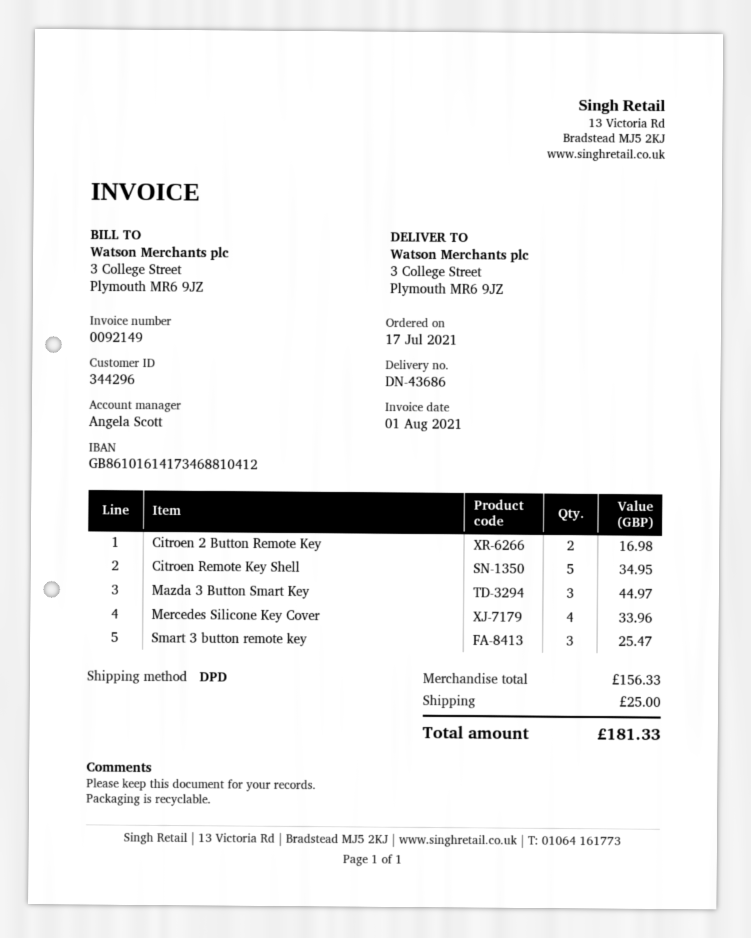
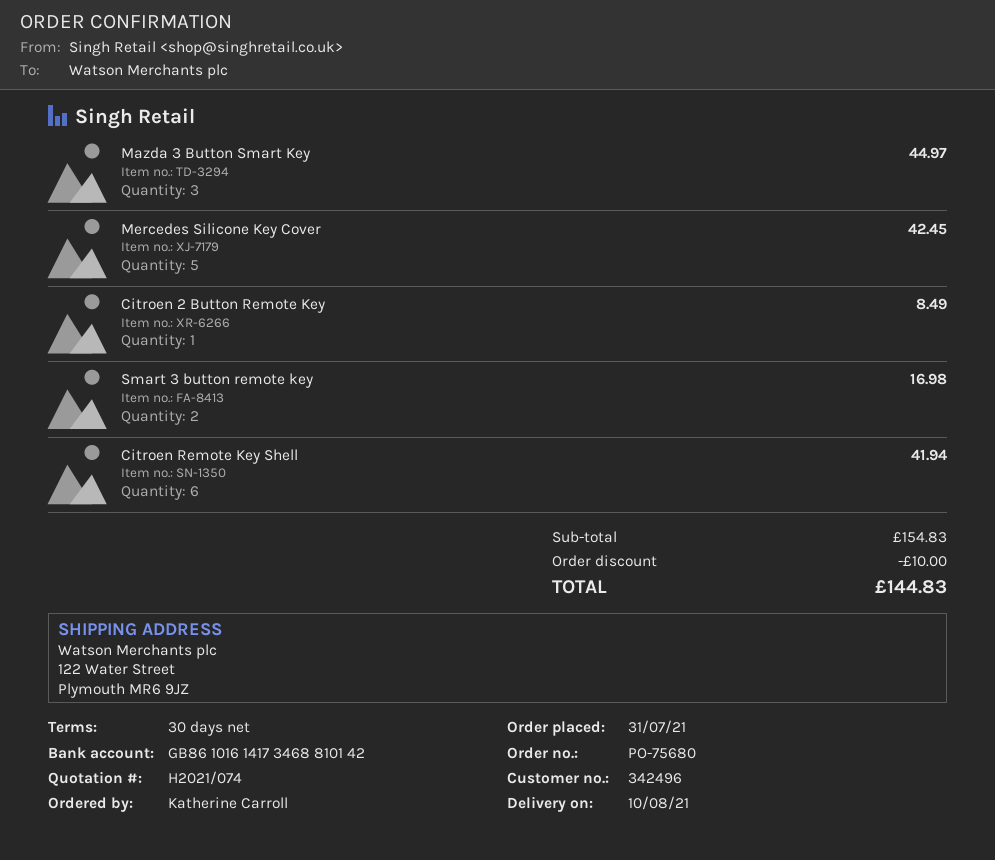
order date: 2021-07-17 -> 2021-07-31
customer number: 344296 -> 342496
bank account: GB86101614173468810412 -> GB86101614173468810142
ship to: 3 College Street, Plymouth MR6 9JZ -> 122 Water Street, Plymouth MR6 9JZ
Citroen 2 Button Remote Key: 2 for 16.98 -> 1 for 8.49
Citroen Remote Key Shell: 5 for 34.95 -> 6 for 41.94
Mercedes Silicone Key Cover: 4 for 33.96 -> 5 for 42.45
Smart 3 button remote key: 3 for 25.47 -> 2 for 16.98
subtotal: 156.33 -> 154.83
discount: none -> 10.00
shipping: 25.00 -> none
total: 181.33 -> 144.83

